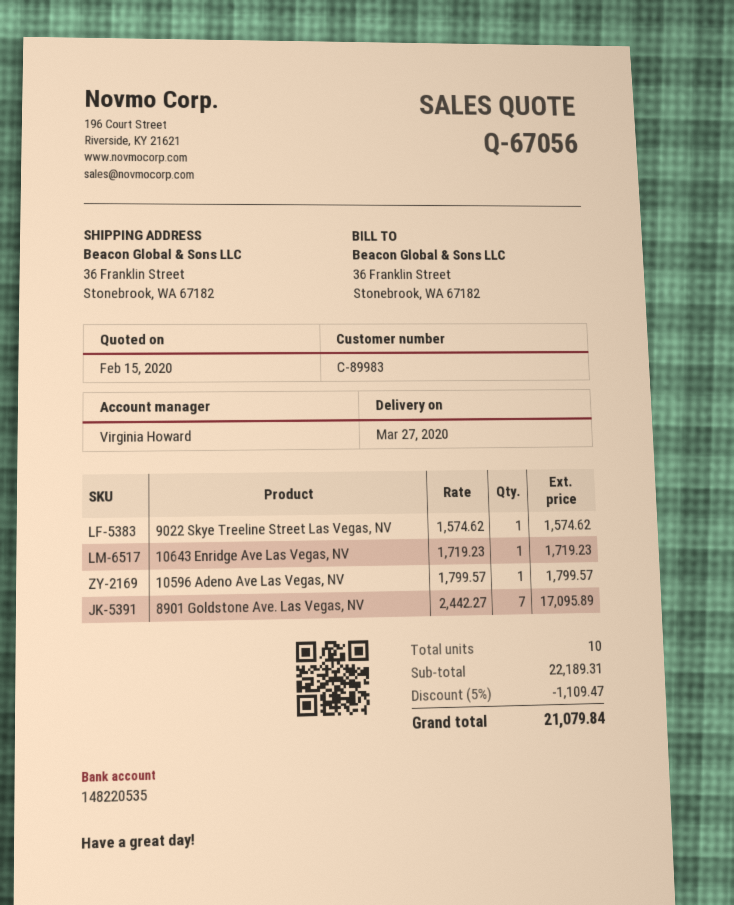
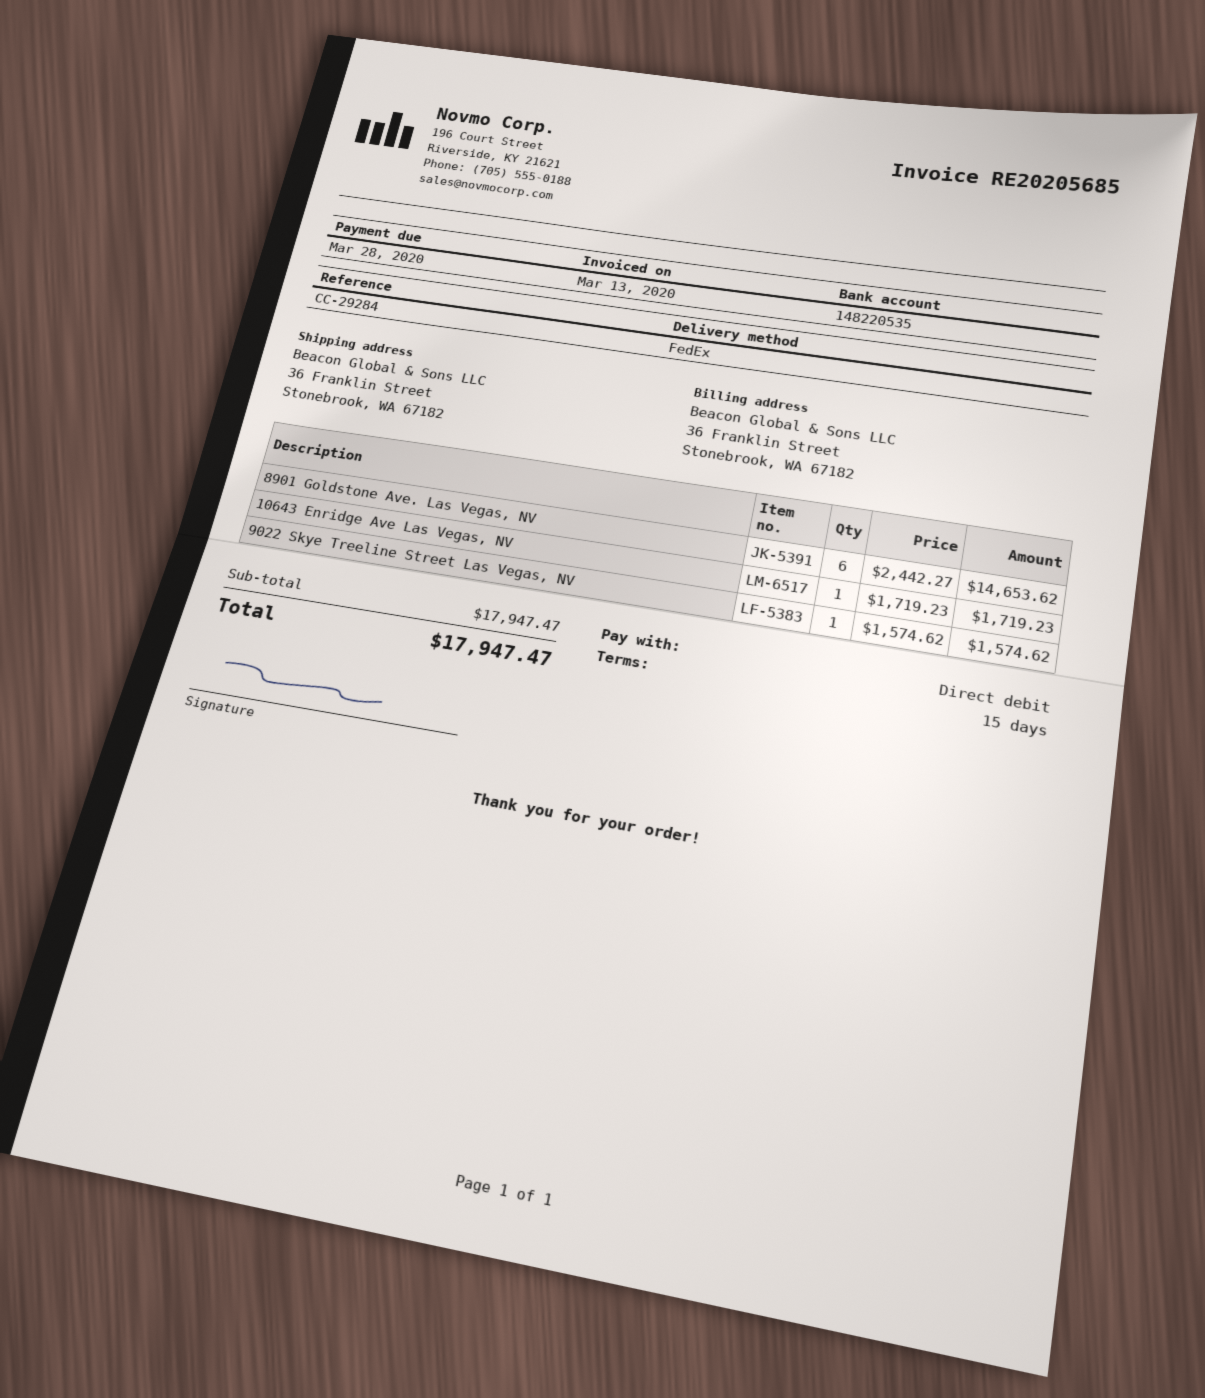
10596 Adeno Ave Las Vegas, NV: 1 x 1799.57 = 1799.57 -> none
8901 Goldstone Ave. Las Vegas, NV: 7 x 2442.27 = 17095.89 -> 6 x 2442.27 = 14653.62
subtotal: 22189.31 -> 17947.47
discount: 5% = 1109.47 -> none
total: 21079.84 -> 17947.47

